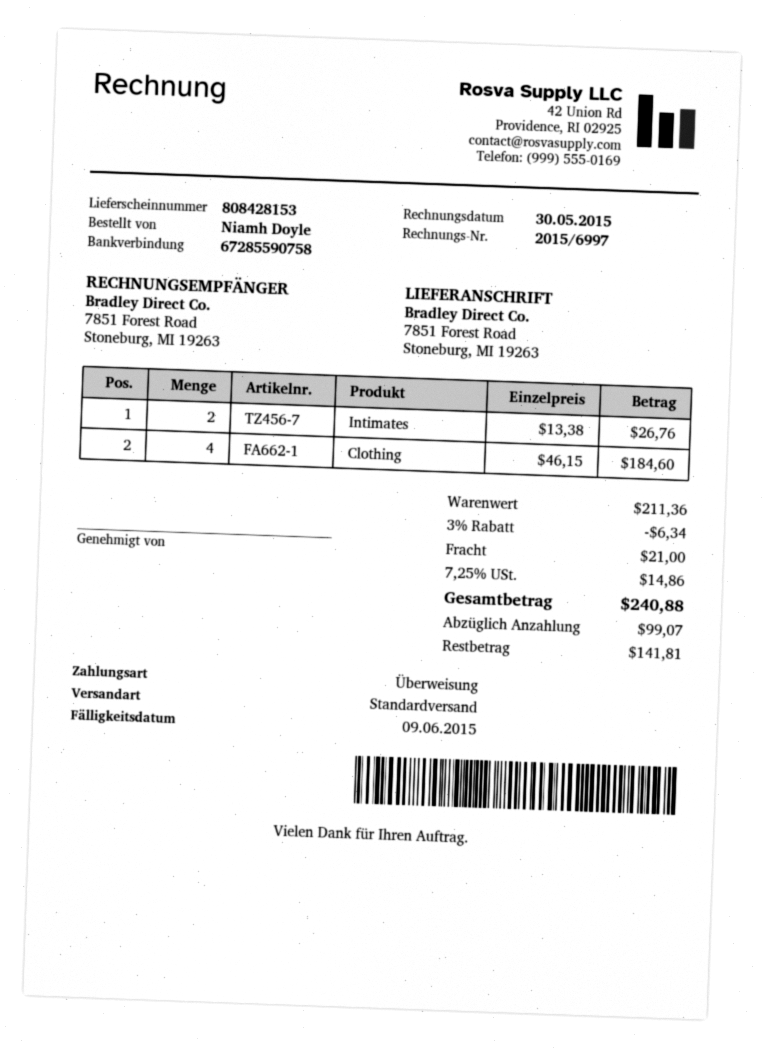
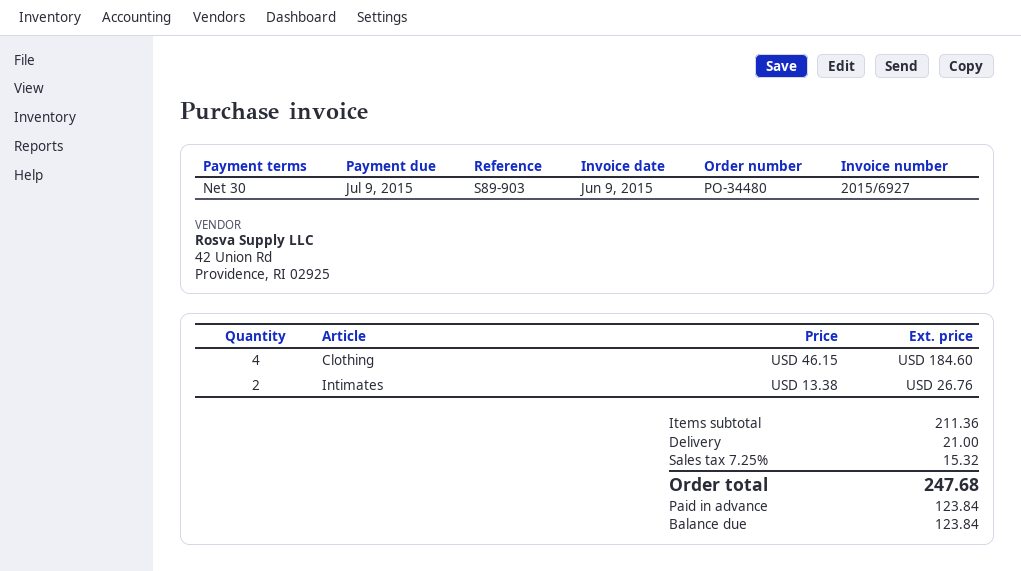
invoice number: 2015/6997 -> 2015/6927
invoice date: 2015-05-30 -> 2015-06-09
due date: 2015-06-09 -> 2015-07-09
discount: 3% = 6.34 -> none
tax: 7.25% = 14.86 -> 7.25% = 15.32
total: 240.88 -> 247.68
deposit: 99.07 -> 123.84
balance: 141.81 -> 123.84

